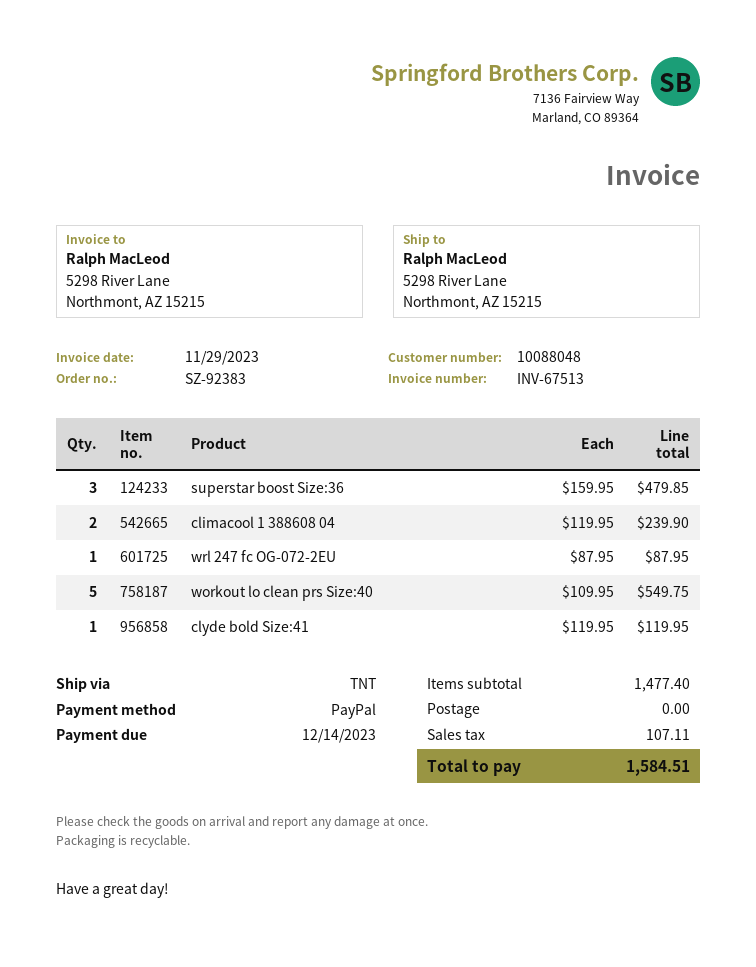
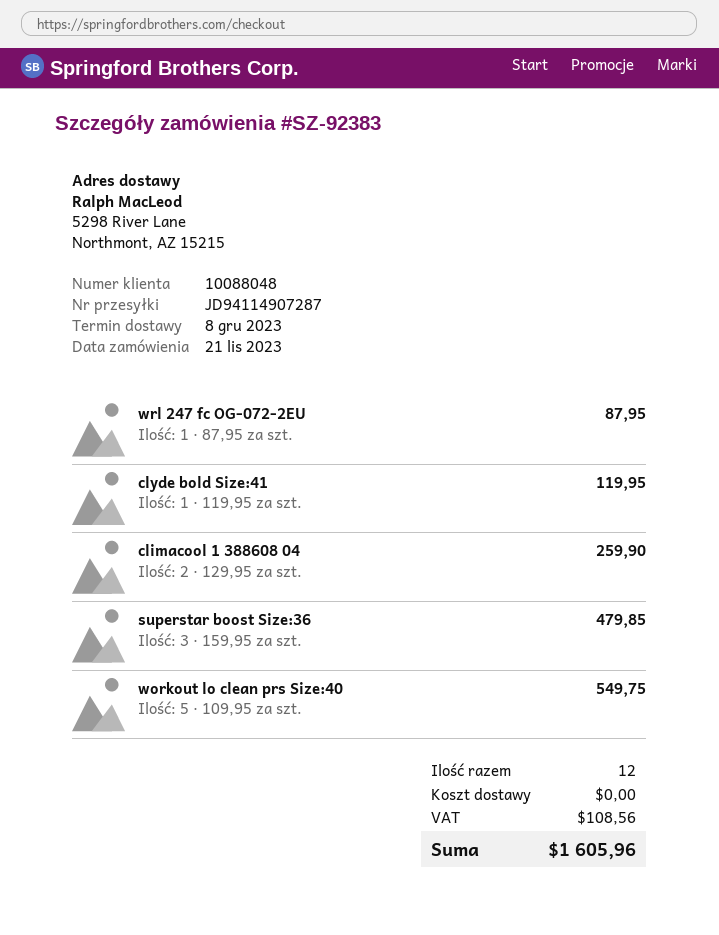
climacool 1 388608 04: 2 x 119.95 = 239.90 -> 2 x 129.95 = 259.90
tax: 107.11 -> 108.56
total: 1584.51 -> 1605.96

